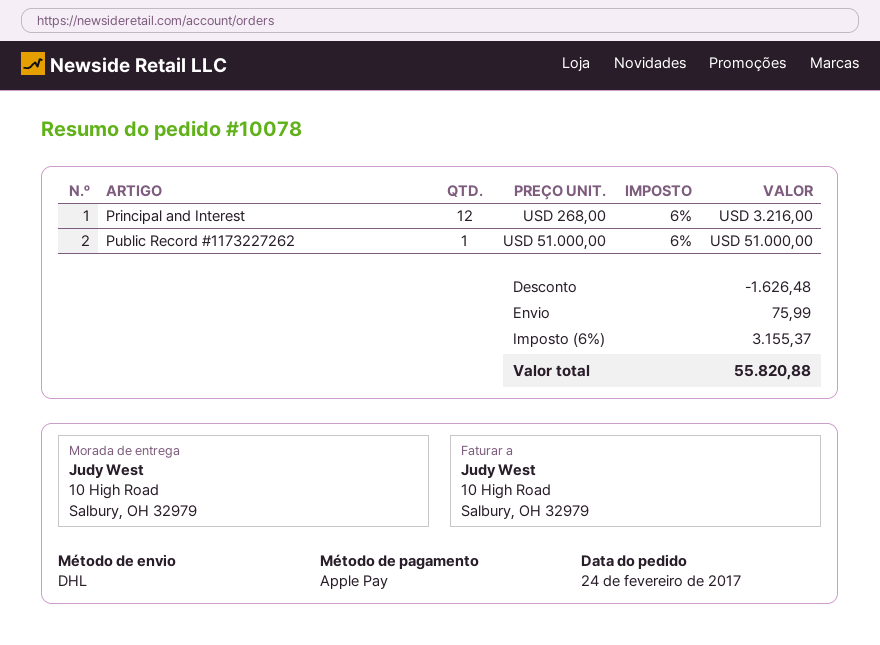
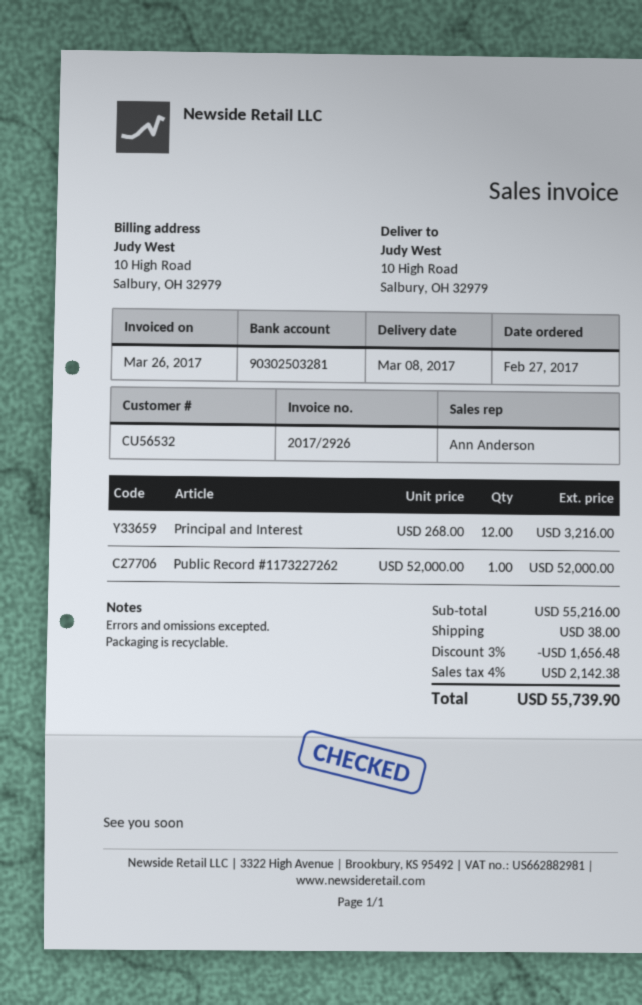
order date: 2017-02-24 -> 2017-02-27
Public Record #1173227262: 1 x 51000.00 = 51000.00 -> 1 x 52000.00 = 52000.00
discount: 1626.48 -> 1656.48
shipping: 75.99 -> 38.00
tax: 6% = 3155.37 -> 4% = 2142.38
total: 55820.88 -> 55739.90

